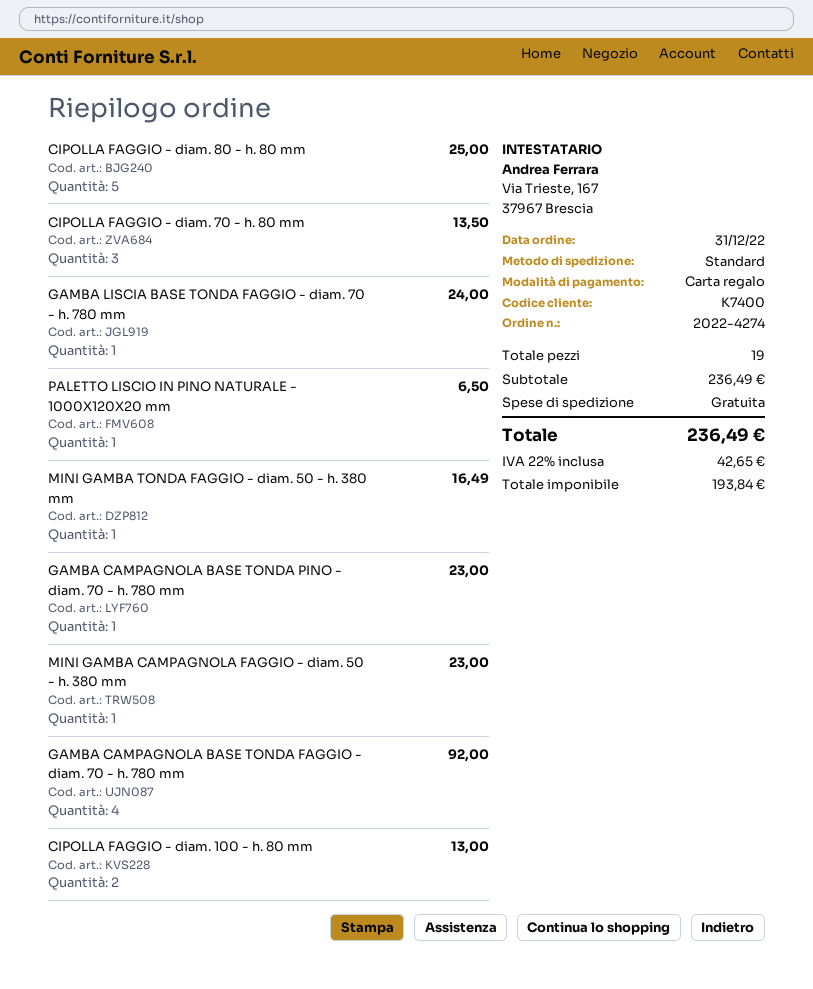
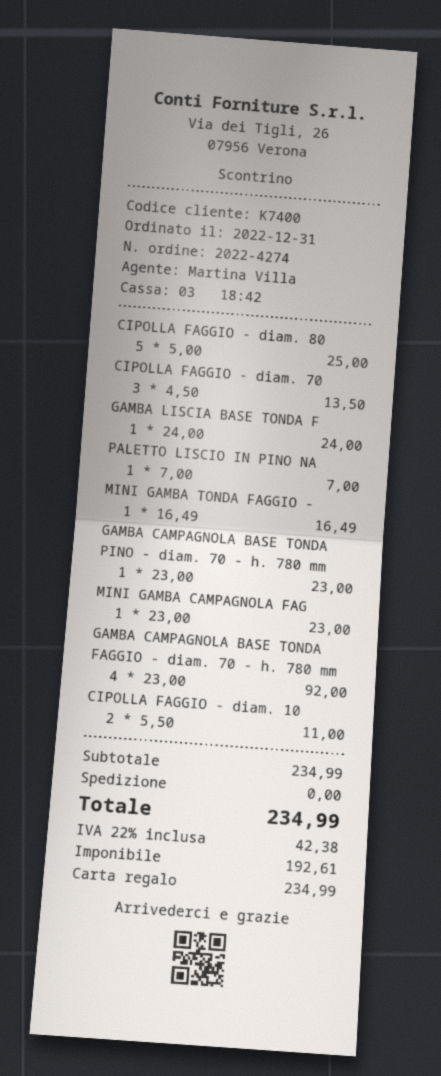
PALETTO LISCIO IN PINO NATURALE - 1000X120X20 mm: 1 for 6.50 -> 1 for 7.00
CIPOLLA FAGGIO - diam. 100 - h. 80 mm: 2 for 13.00 -> 2 for 11.00
subtotal: 236.49 -> 234.99
net: 193.84 -> 192.61
tax: 22% = 42.65 -> 22% = 42.38
total: 236.49 -> 234.99

